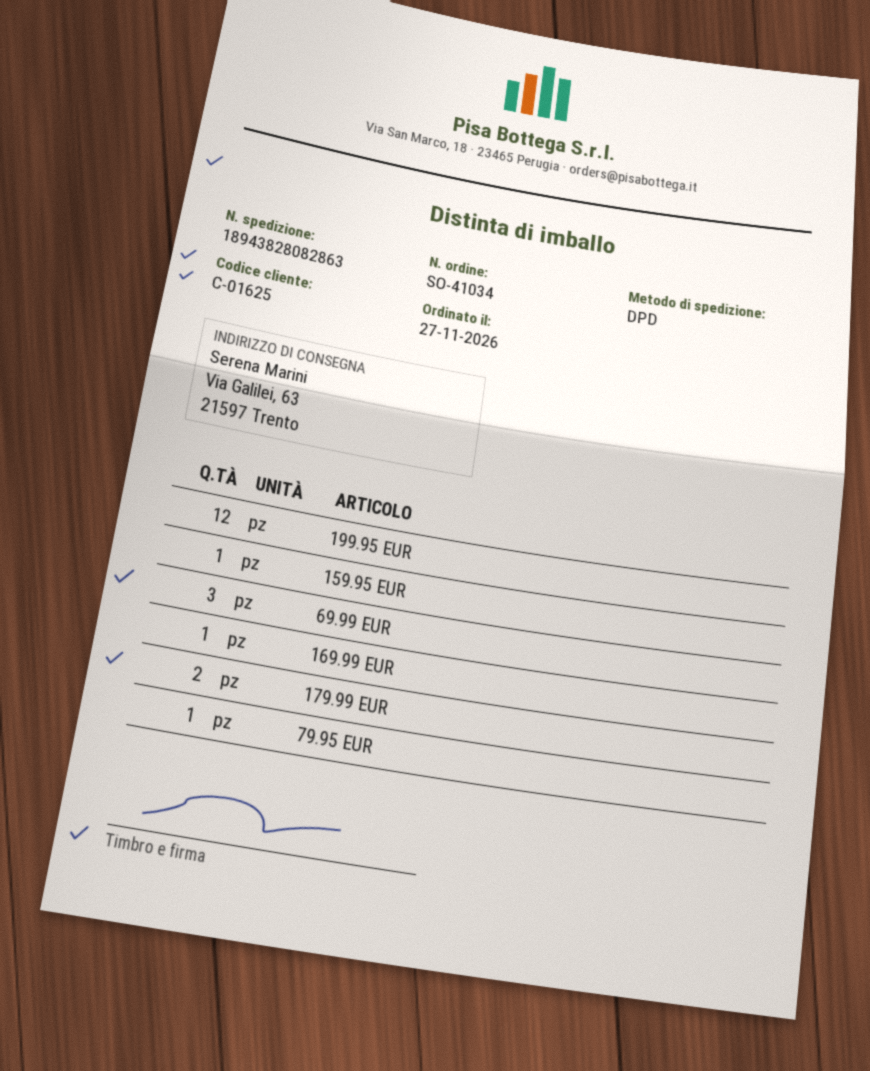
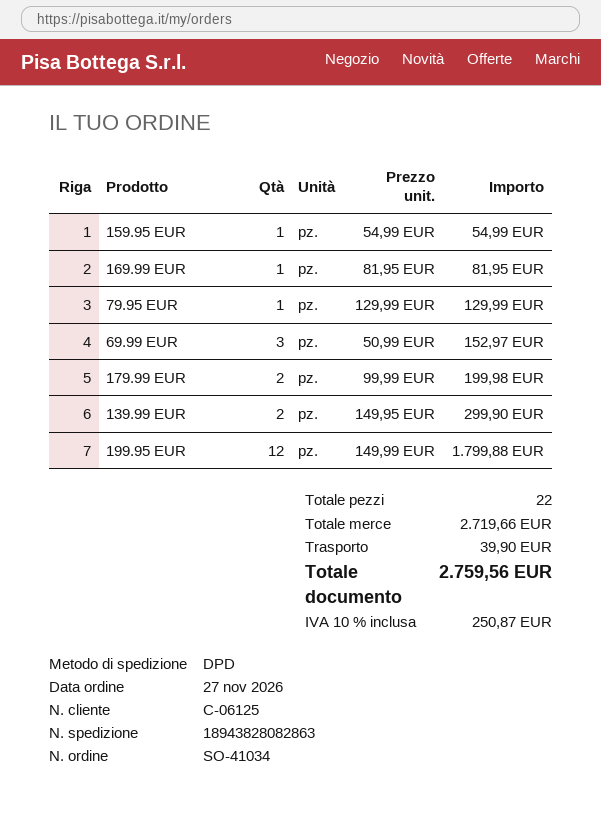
customer number: C-01625 -> C-06125
139.99 EUR: none -> 2

